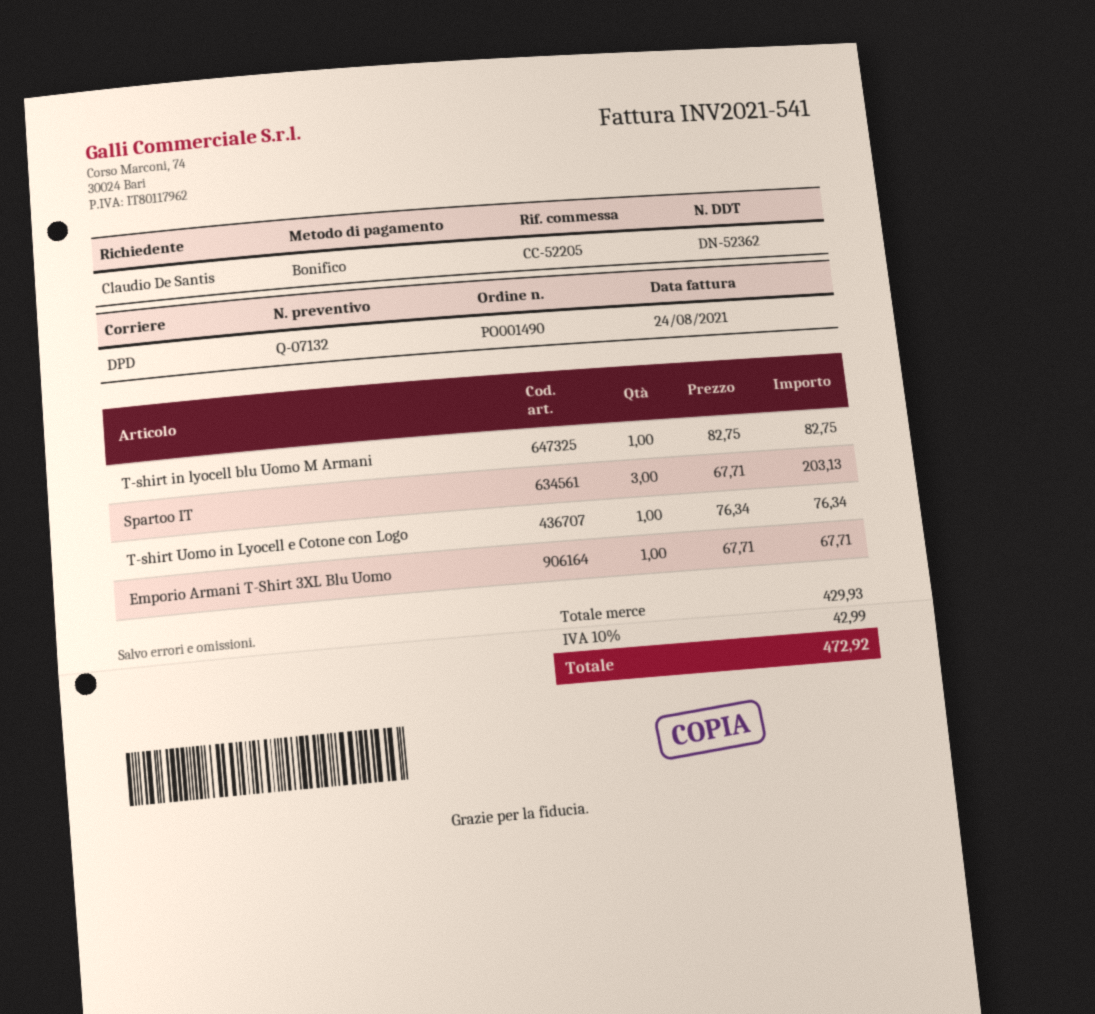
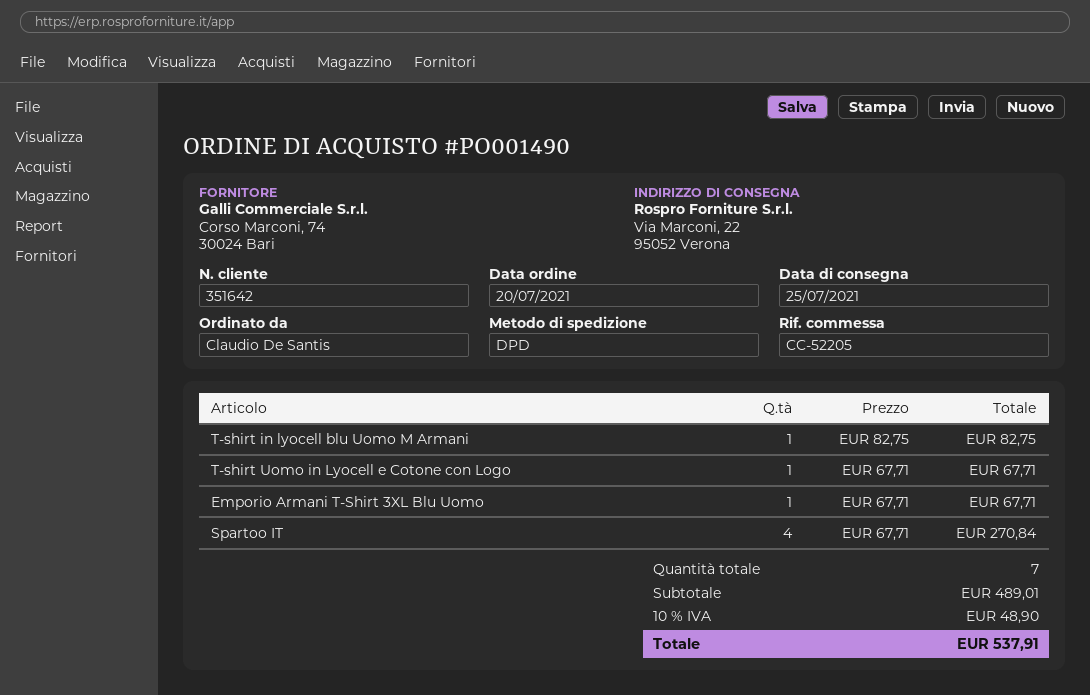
Spartoo IT: 3 x 67.71 = 203.13 -> 4 x 67.71 = 270.84
T-shirt Uomo in Lyocell e Cotone con Logo: 1 x 76.34 = 76.34 -> 1 x 67.71 = 67.71
subtotal: 429.93 -> 489.01
tax: 10% = 42.99 -> 10% = 48.90
total: 472.92 -> 537.91

